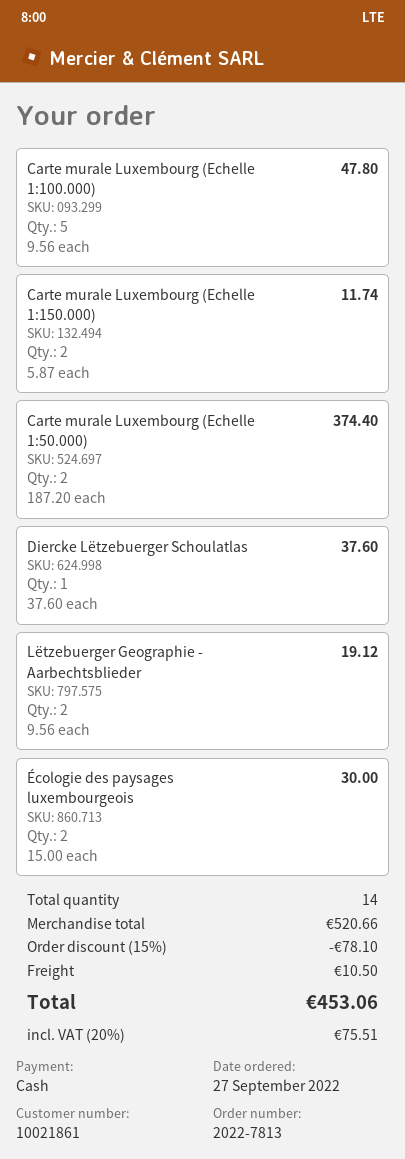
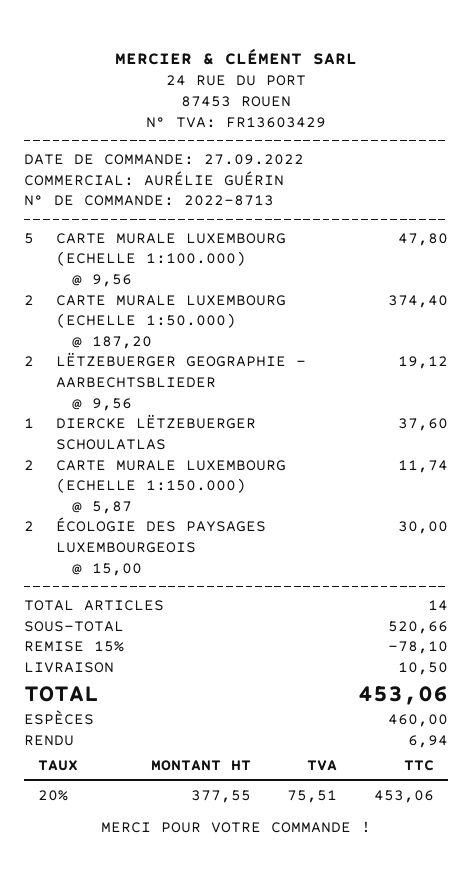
order number: 2022-7813 -> 2022-8713

